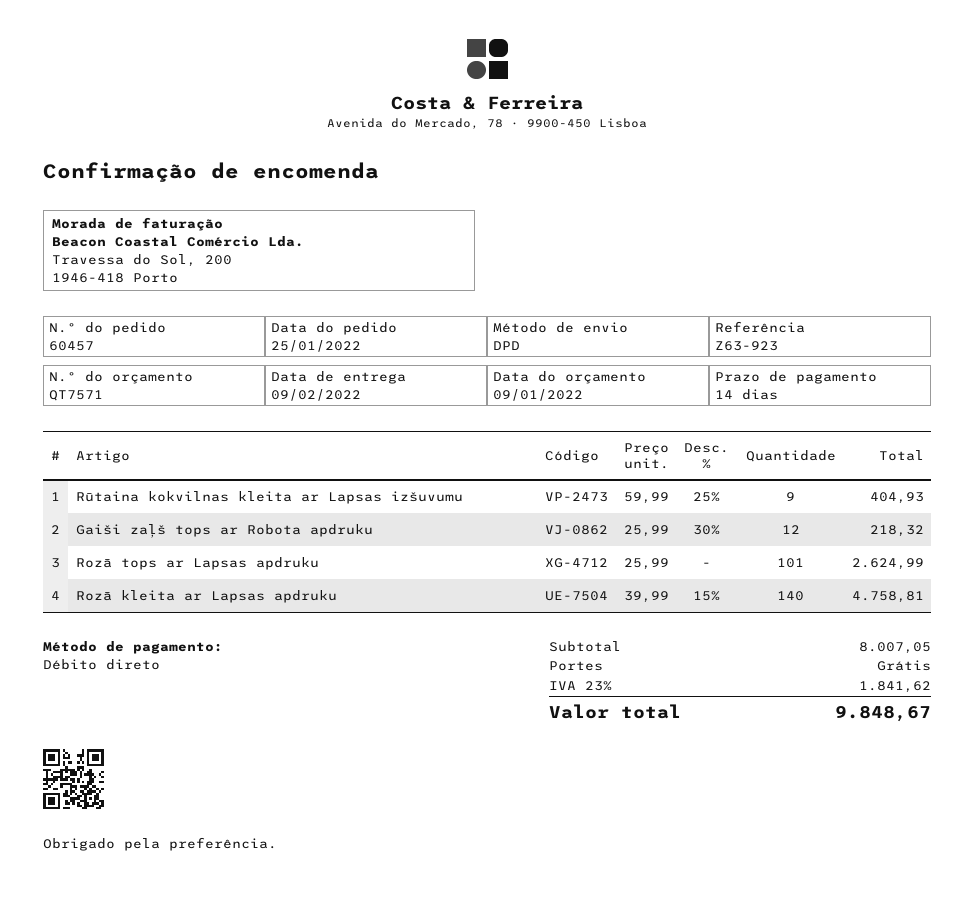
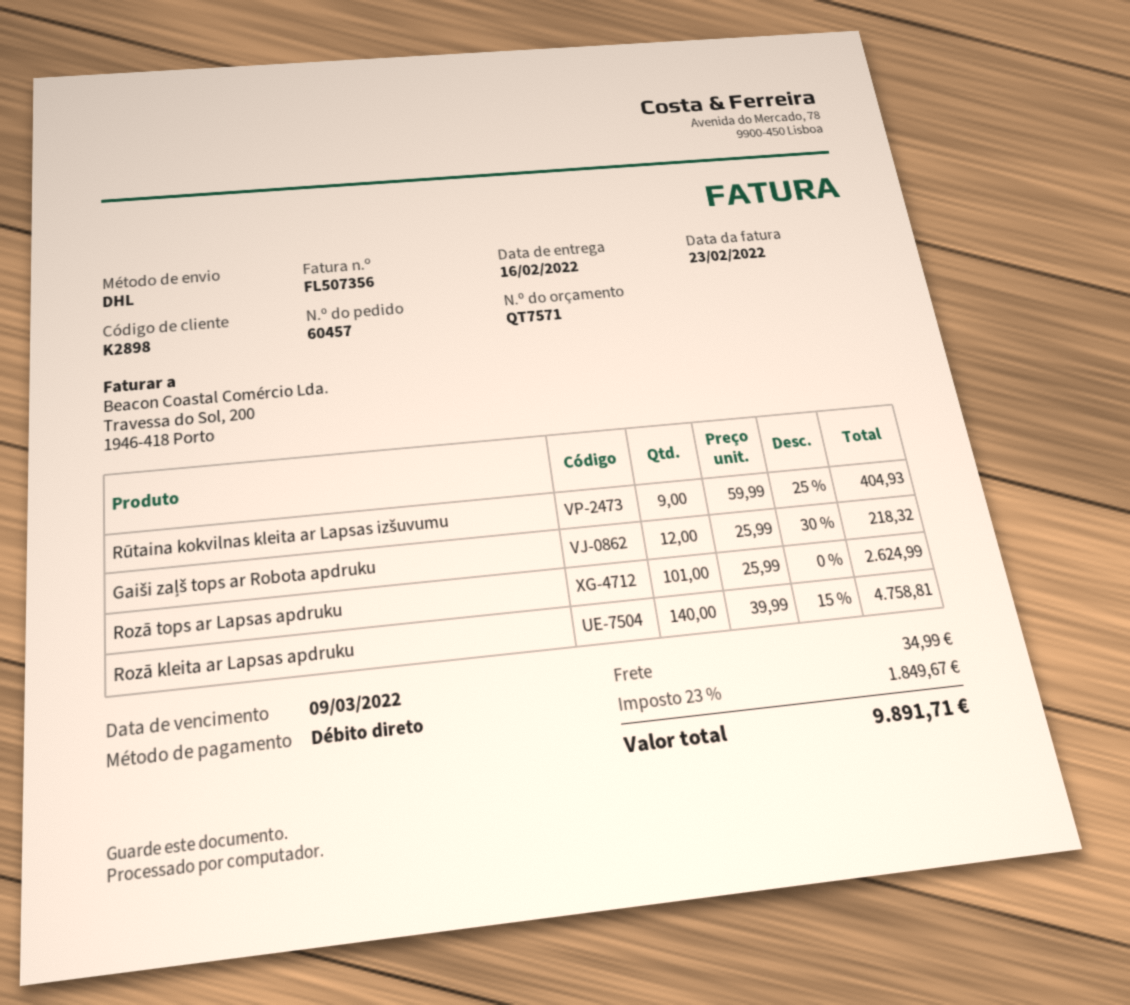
delivery date: 2022-02-09 -> 2022-02-16
shipping method: DPD -> DHL
shipping: 0.00 -> 34.99
tax: 23% = 1841.62 -> 23% = 1849.67
total: 9848.67 -> 9891.71

